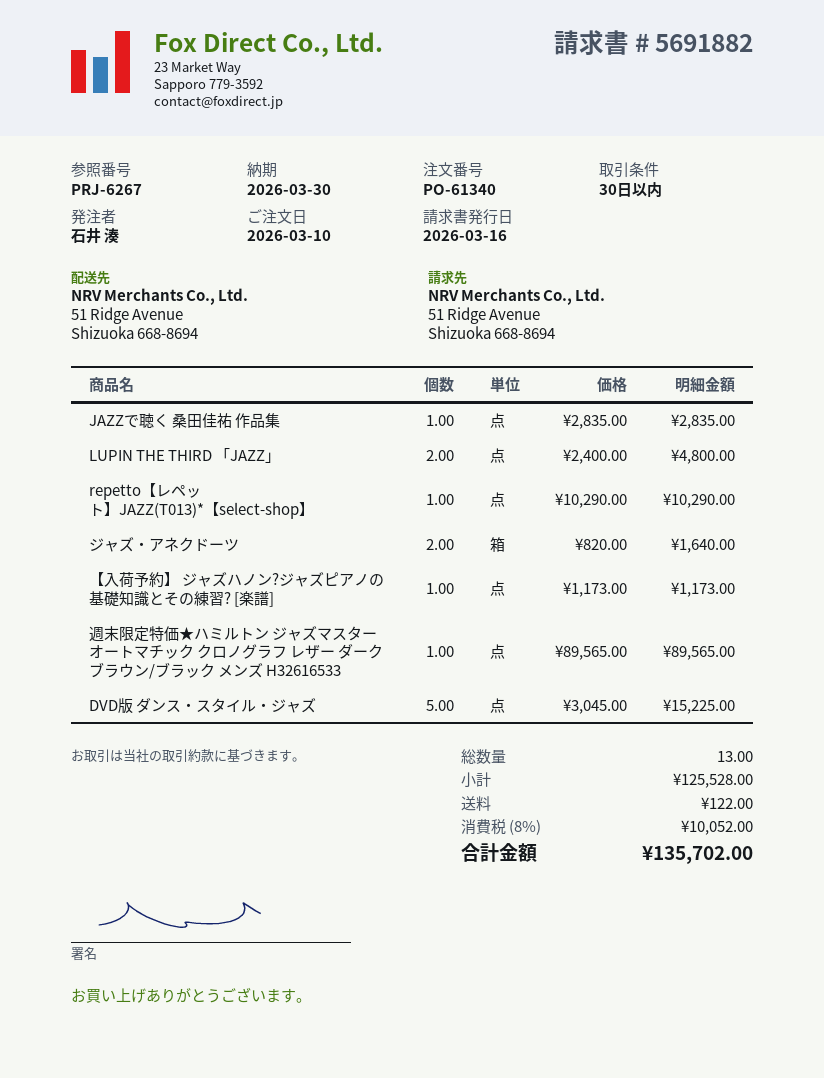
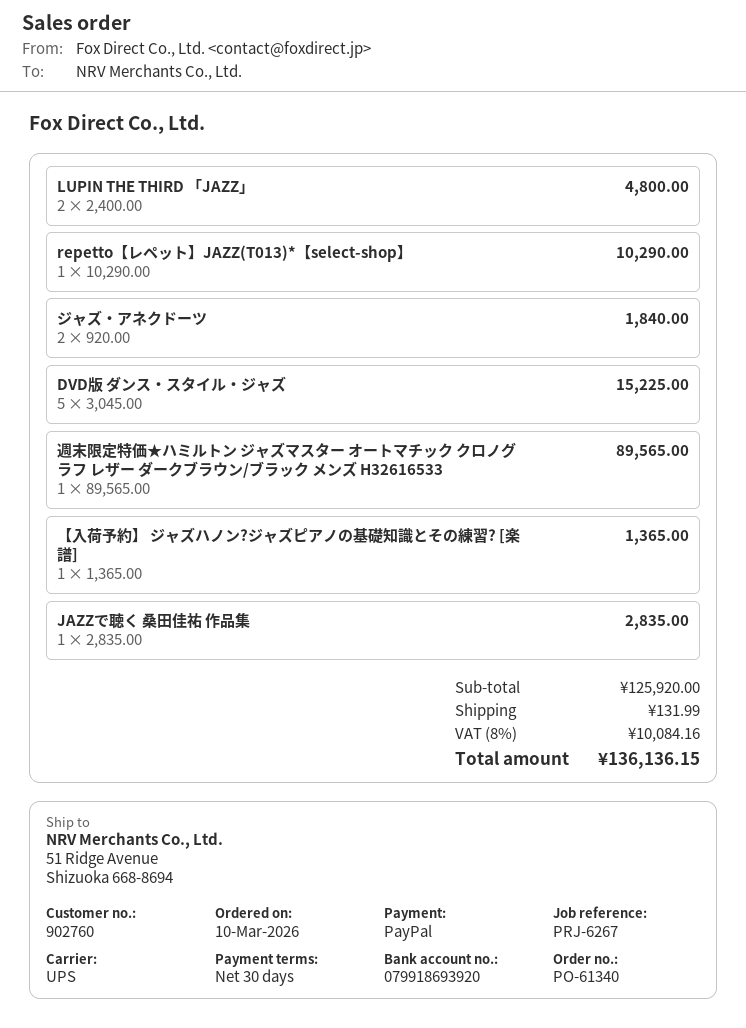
ジャズ・アネクドーツ: 2 x 820.00 = 1640.00 -> 2 x 920.00 = 1840.00
【入荷予約】 ジャズハノン?ジャズピアノの基礎知識とその練習? [楽譜]: 1 x 1173.00 = 1173.00 -> 1 x 1365.00 = 1365.00
subtotal: 125528.00 -> 125920.00
shipping: 122.00 -> 131.99
tax: 8% = 10052.00 -> 8% = 10084.16
total: 135702.00 -> 136136.15

